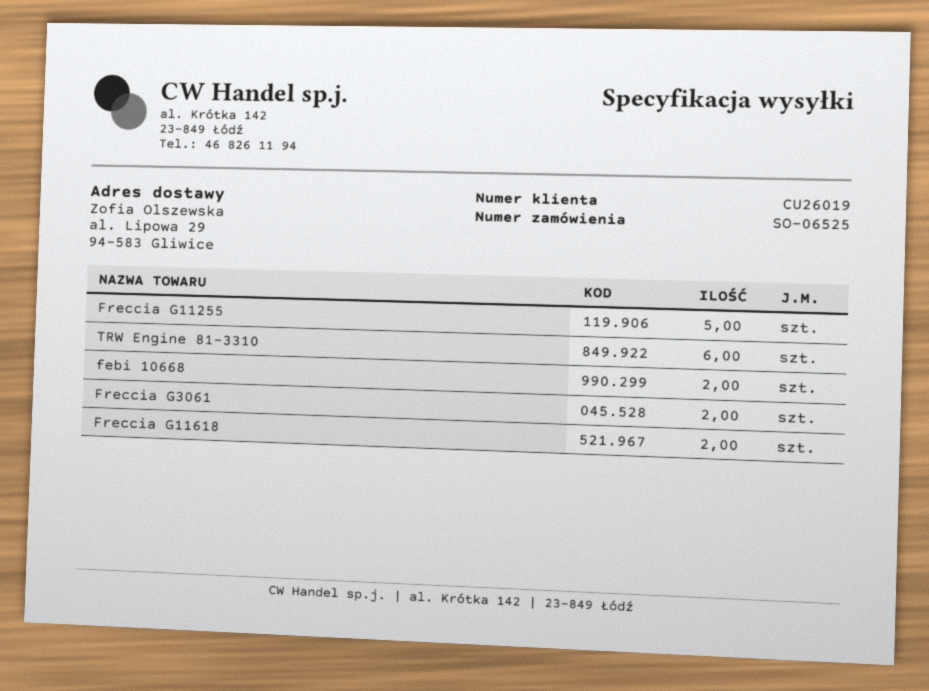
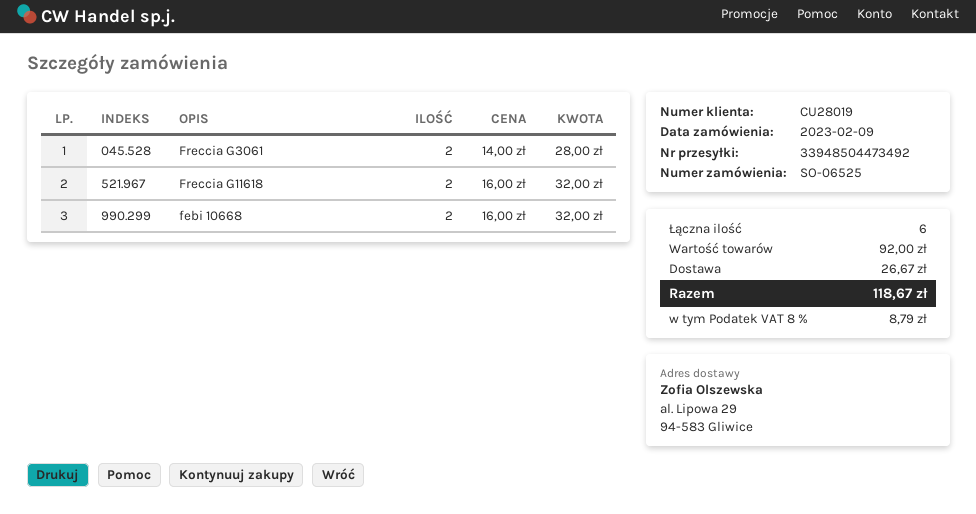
customer number: CU26019 -> CU28019
Freccia G11255: 5 -> none
TRW Engine 81-3310: 6 -> none

